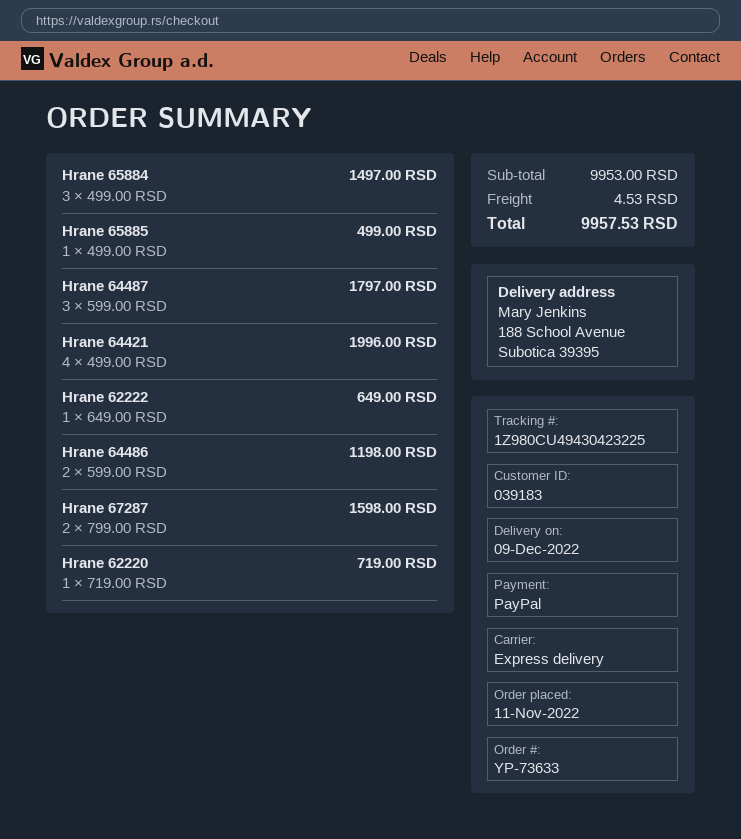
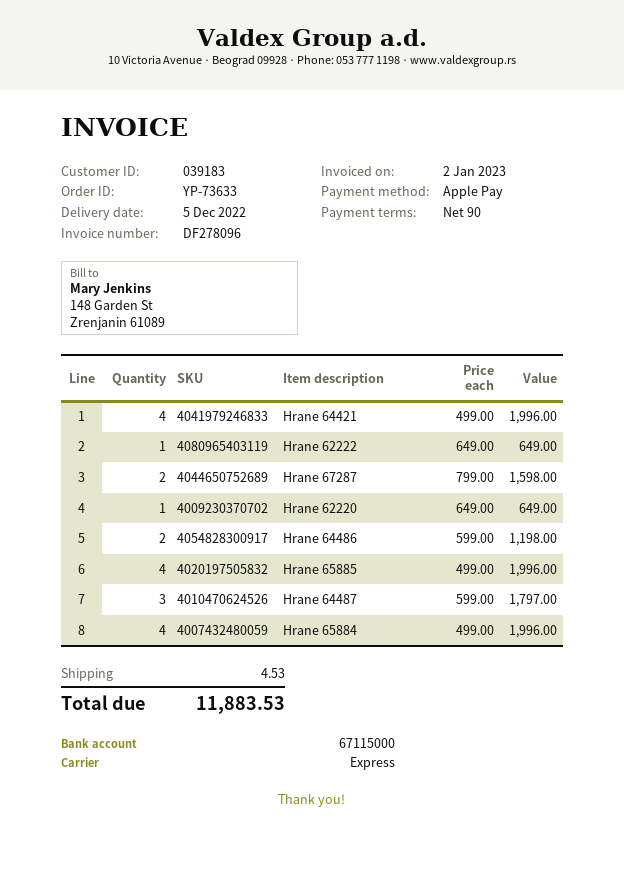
delivery date: 2022-12-09 -> 2022-12-05
payment method: PayPal -> Apple Pay
Hrane 65884: 3 x 499.00 = 1497.00 -> 4 x 499.00 = 1996.00
Hrane 65885: 1 x 499.00 = 499.00 -> 4 x 499.00 = 1996.00
Hrane 62220: 1 x 719.00 = 719.00 -> 1 x 649.00 = 649.00
total: 9957.53 -> 11883.53

